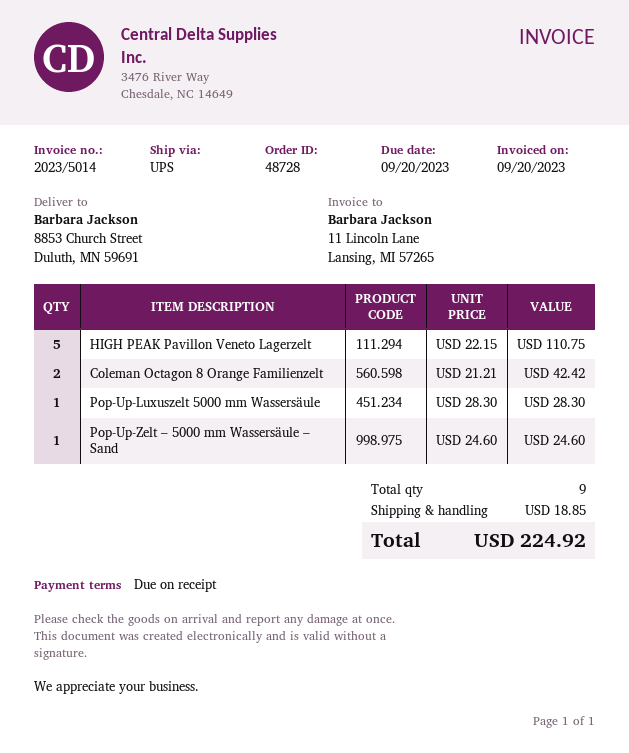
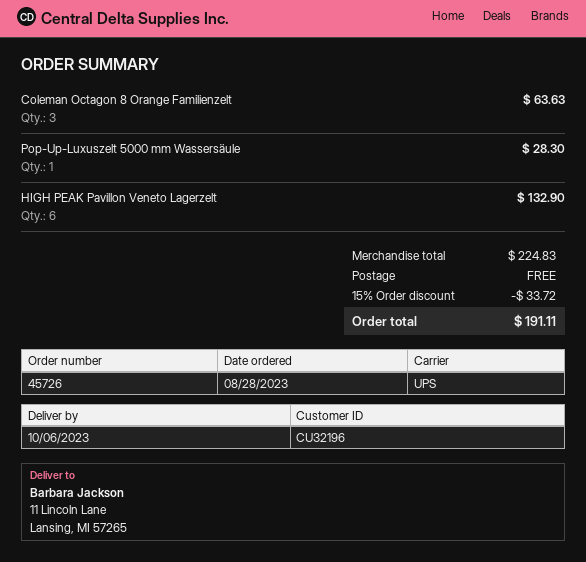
order number: 48728 -> 45726
ship to: 8853 Church Street, Duluth, MN 59691 -> 11 Lincoln Lane, Lansing, MI 57265
HIGH PEAK Pavillon Veneto Lagerzelt: 5 for 110.75 -> 6 for 132.90
Coleman Octagon 8 Orange Familienzelt: 2 for 42.42 -> 3 for 63.63
Pop-Up-Zelt – 5000 mm Wassersäule – Sand: 1 for 24.60 -> none
discount: none -> 15% = 33.72
shipping: 18.85 -> 0.00
total: 224.92 -> 191.11

